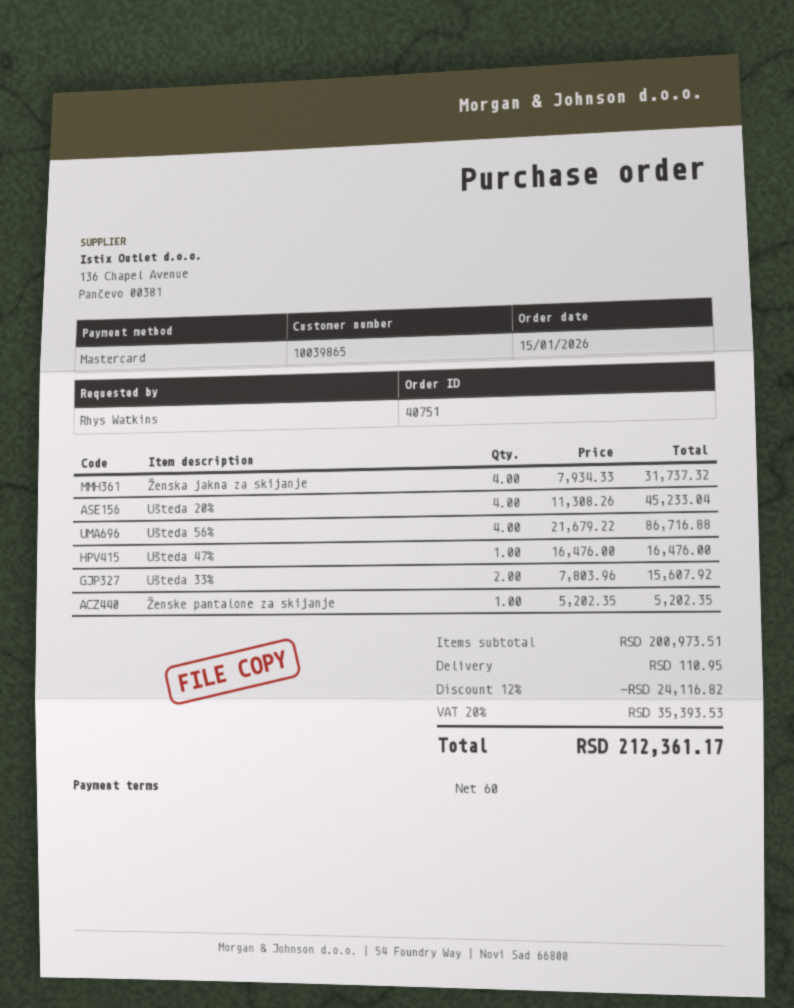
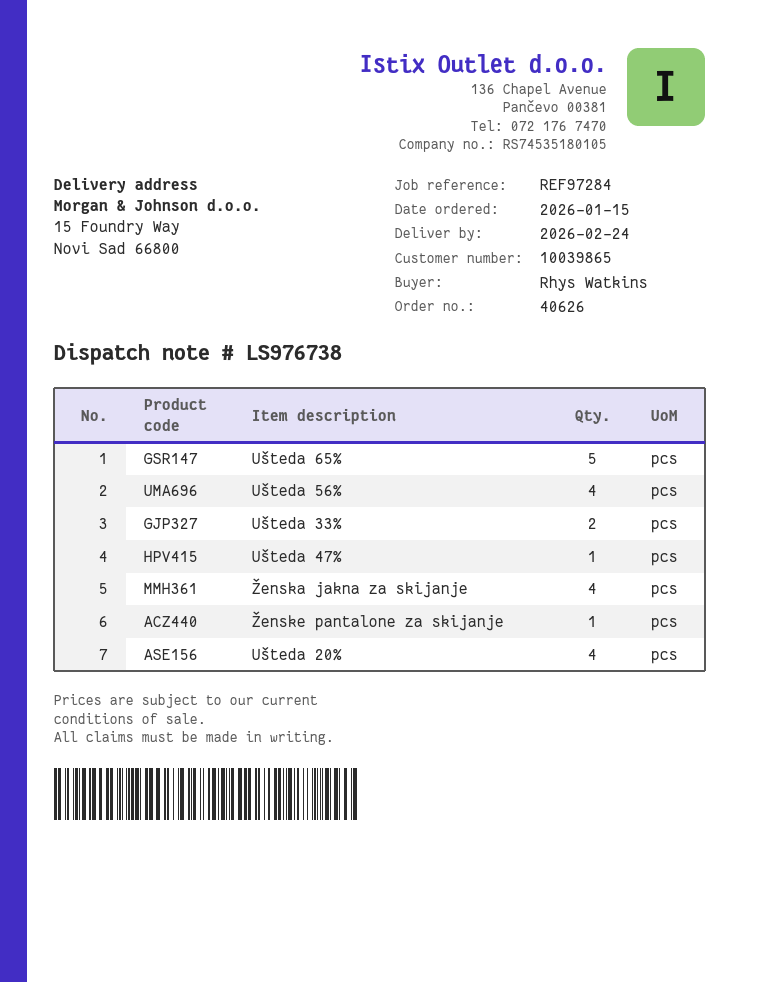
order number: 40751 -> 40626
Ušteda 65%: none -> 5

